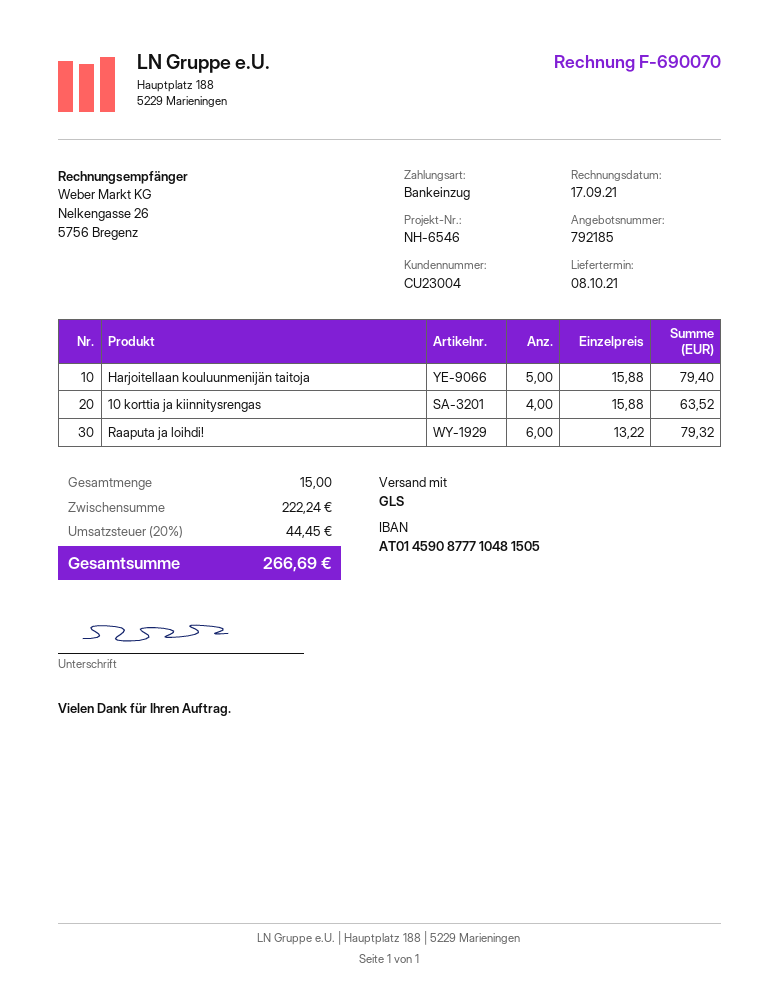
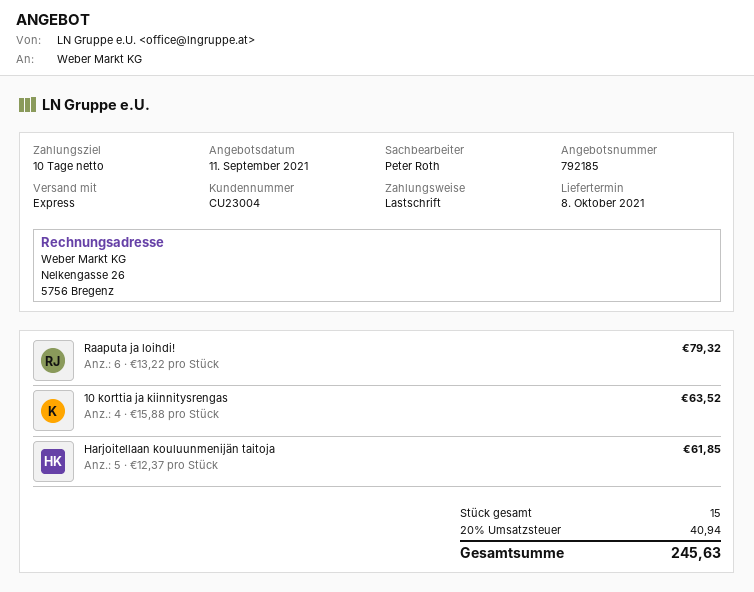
shipping method: GLS -> express
Harjoitellaan kouluunmenijän taitoja: 5 x 15.88 = 79.40 -> 5 x 12.37 = 61.85
tax: 20% = 44.45 -> 20% = 40.94
total: 266.69 -> 245.63

